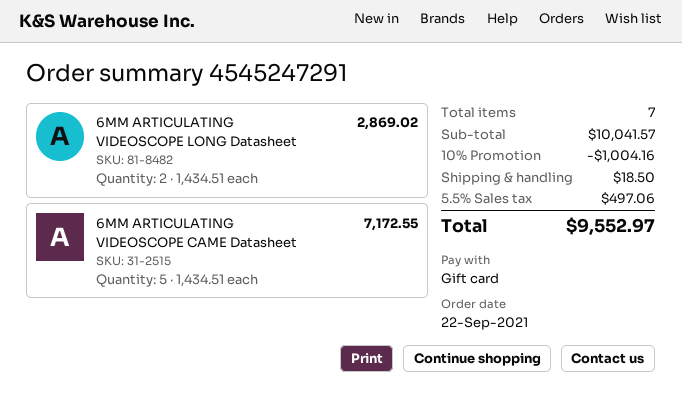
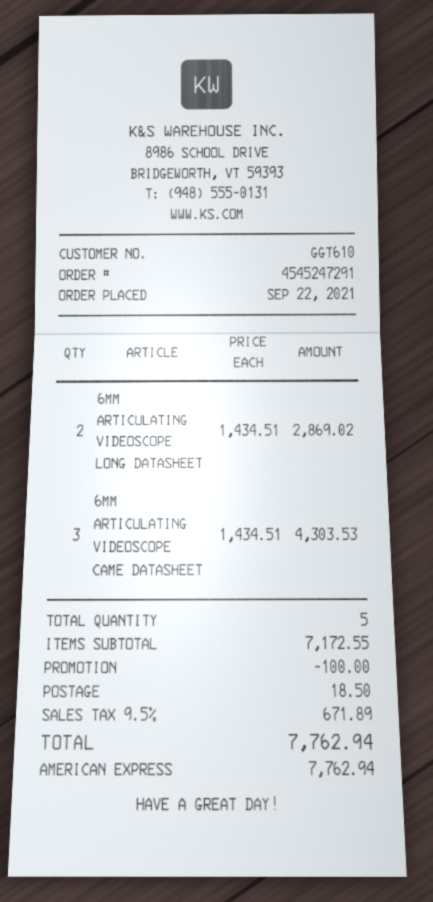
payment method: gift card -> American Express
6MM ARTICULATING VIDEOSCOPE CAME Datasheet: 5 x 1434.51 = 7172.55 -> 3 x 1434.51 = 4303.53
total quantity: 7 -> 5
subtotal: 10041.57 -> 7172.55
discount: 1004.16 -> 100.00
tax: 5.5% = 497.06 -> 9.5% = 671.89
total: 9552.97 -> 7762.94

